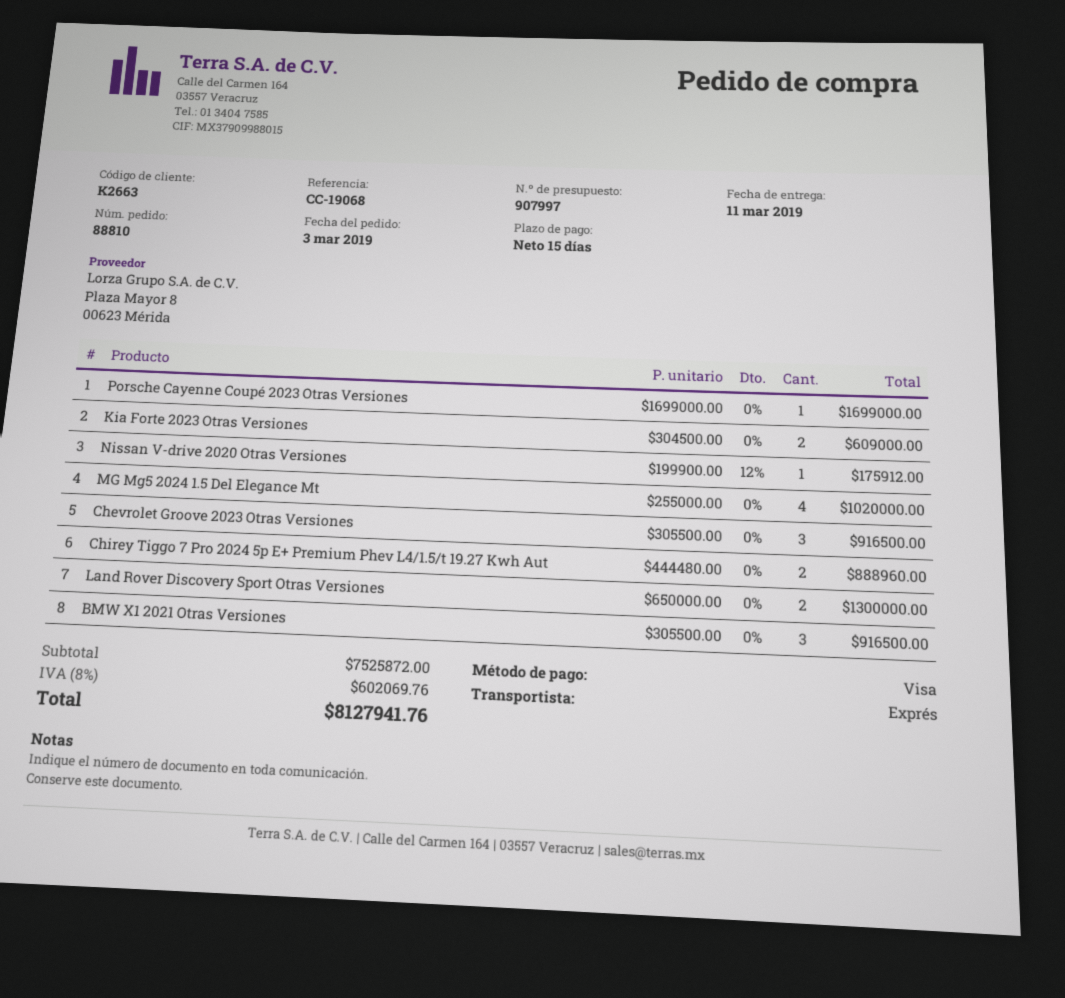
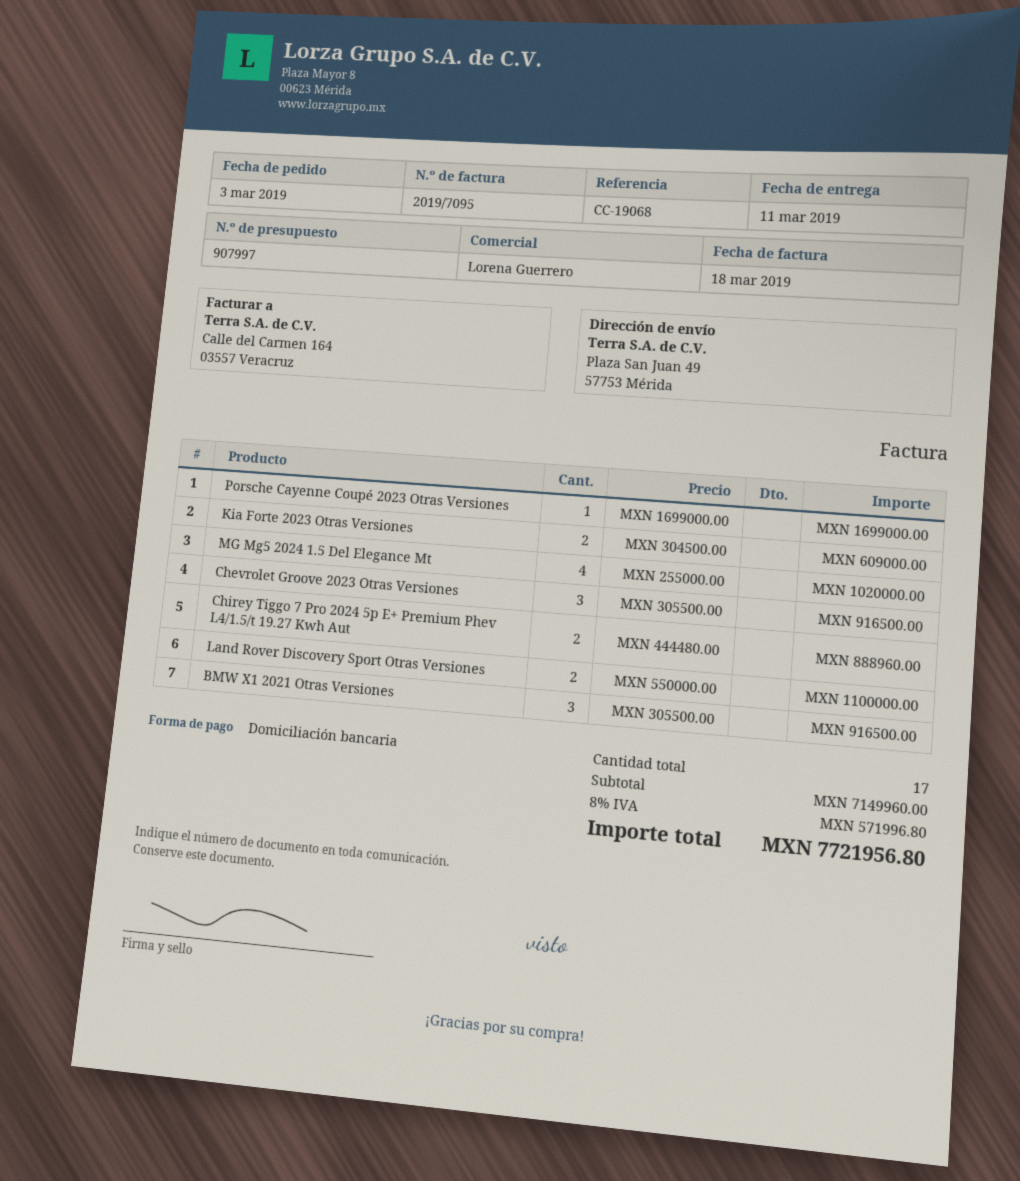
payment method: Visa -> direct debit
Nissan V-drive 2020 Otras Versiones: 1 x 199900.00 - 12% = 175912.00 -> none
Land Rover Discovery Sport Otras Versiones: 2 x 650000.00 = 1300000.00 -> 2 x 550000.00 = 1100000.00
subtotal: 7525872.00 -> 7149960.00
tax: 8% = 602069.76 -> 8% = 571996.80
total: 8127941.76 -> 7721956.80

